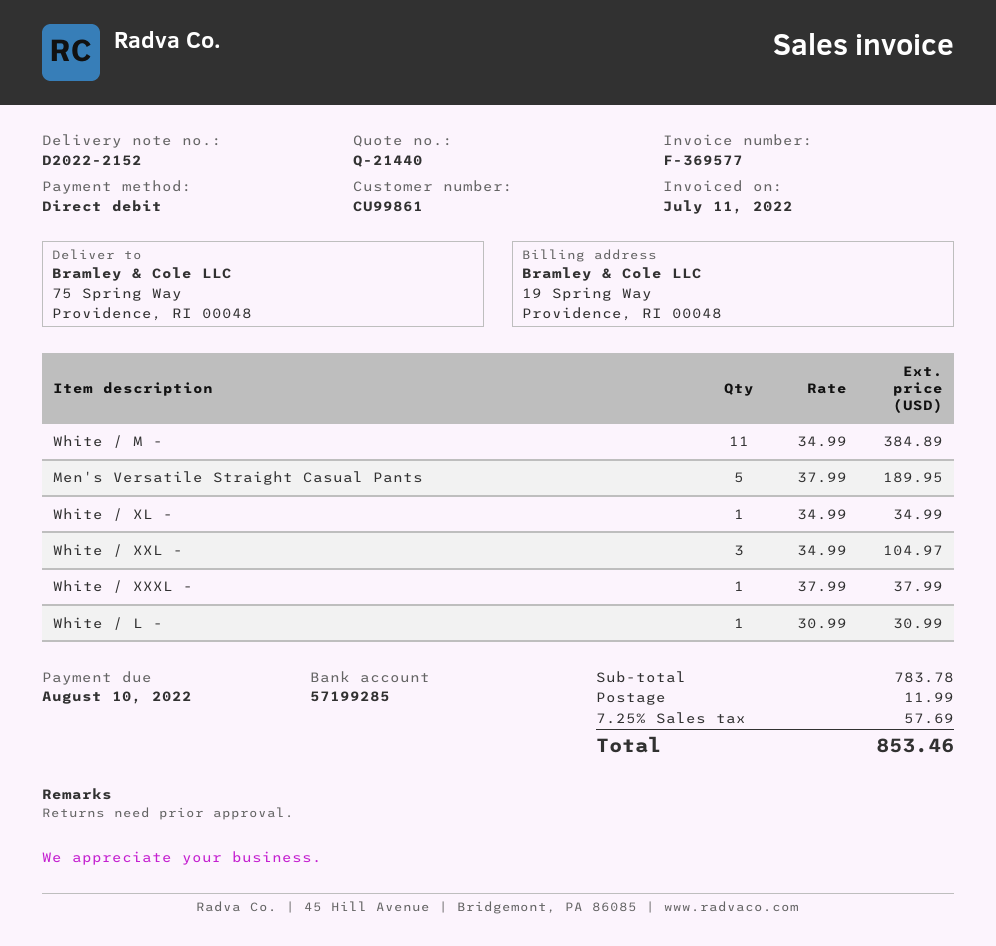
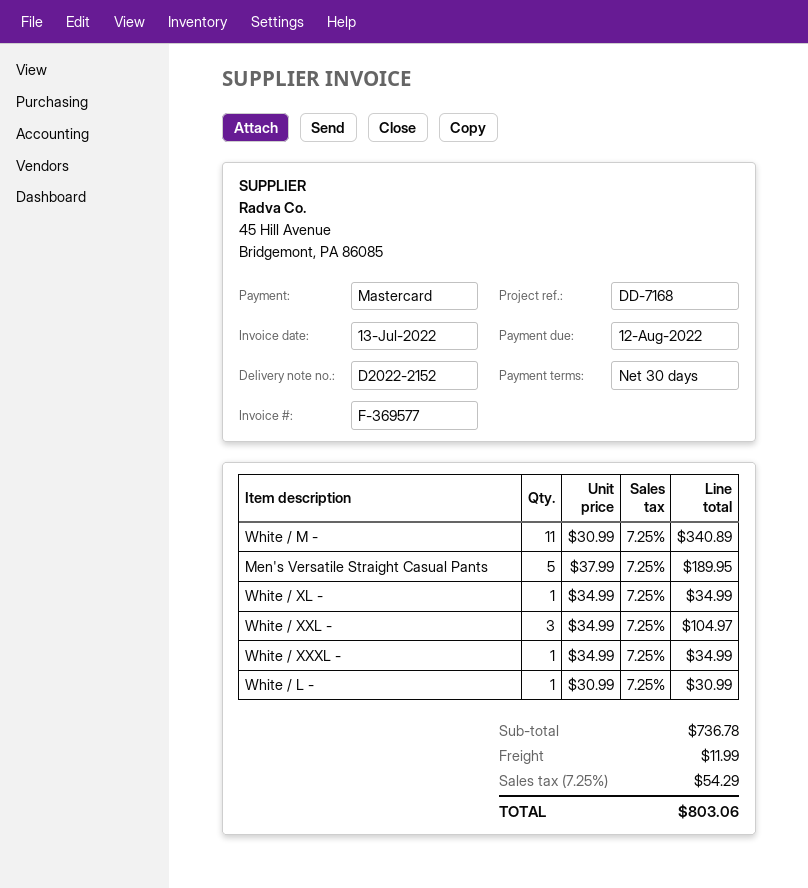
invoice date: 2022-07-11 -> 2022-07-13
due date: 2022-08-10 -> 2022-08-12
payment method: direct debit -> Mastercard
White / M -: 11 x 34.99 = 384.89 -> 11 x 30.99 = 340.89
White / XXXL -: 1 x 37.99 = 37.99 -> 1 x 34.99 = 34.99
subtotal: 783.78 -> 736.78
tax: 7.25% = 57.69 -> 7.25% = 54.29
total: 853.46 -> 803.06

